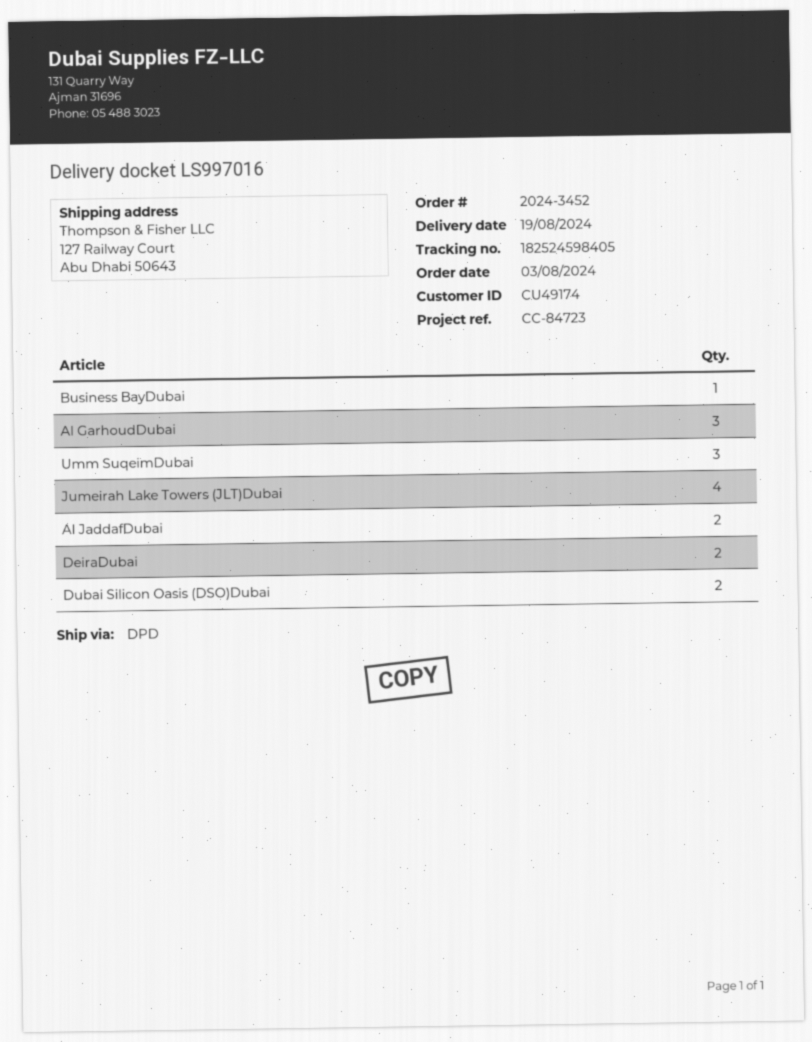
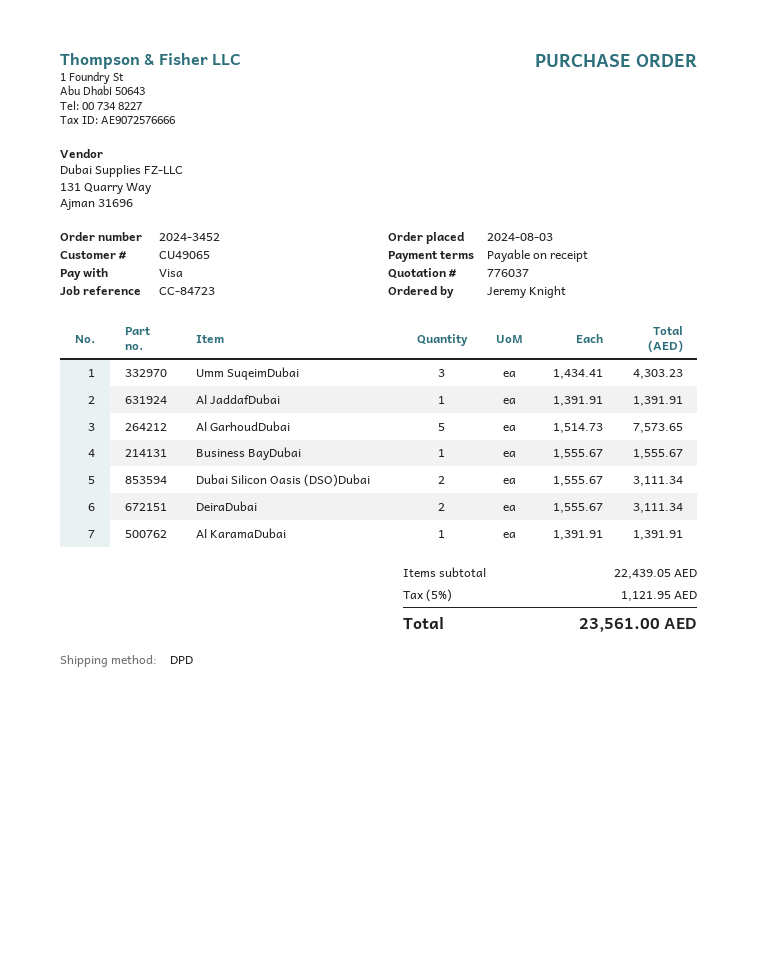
customer number: CU49174 -> CU49065
Al GarhoudDubai: 3 -> 5
Jumeirah Lake Towers (JLT)Dubai: 4 -> none
Al JaddafDubai: 2 -> 1
Al KaramaDubai: none -> 1

